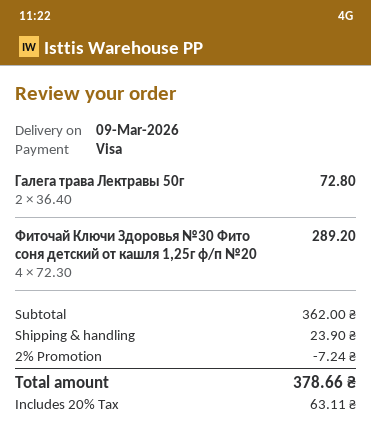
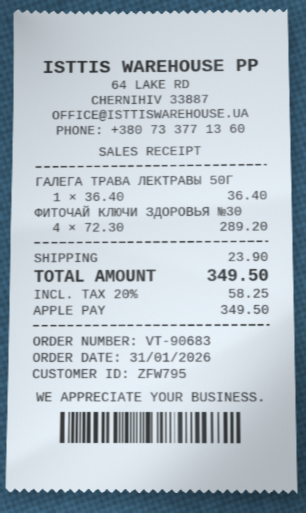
payment method: Visa -> Apple Pay
Галега трава Лектравы 50г: 2 x 36.40 = 72.80 -> 1 x 36.40 = 36.40
discount: 2% = 7.24 -> none
tax: 20% = 63.11 -> 20% = 58.25
total: 378.66 -> 349.50

